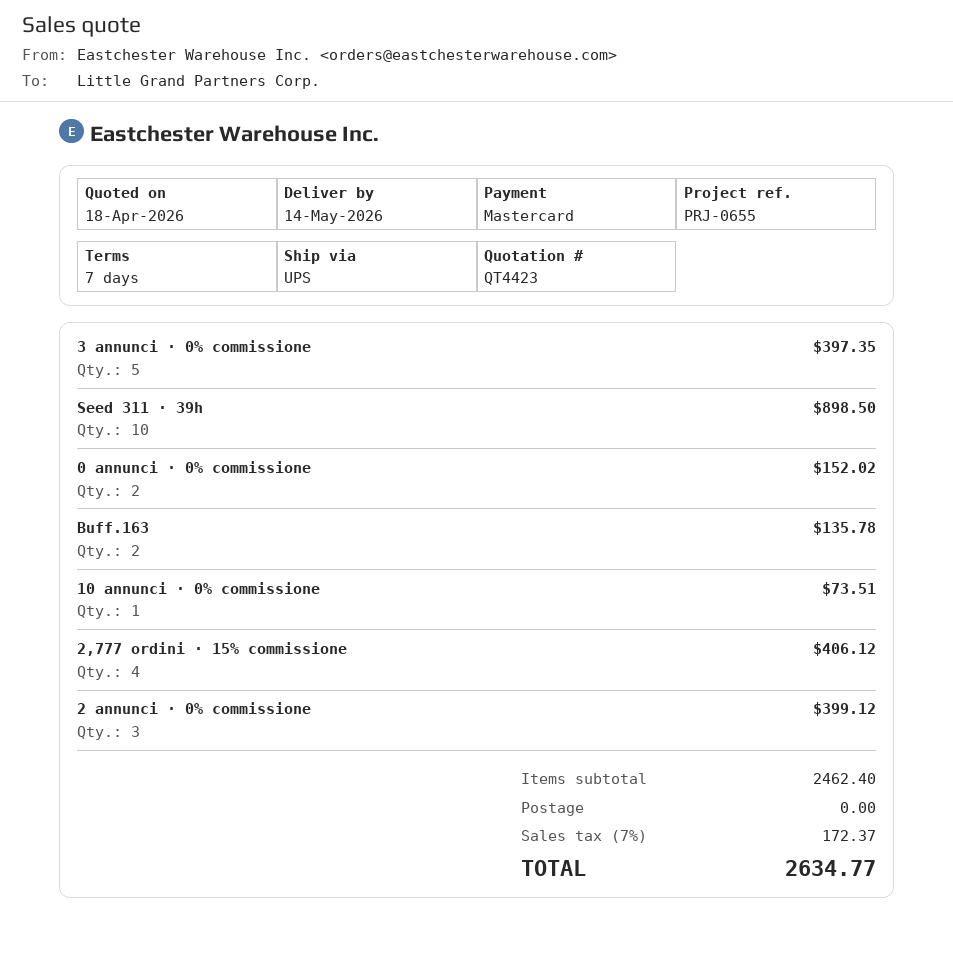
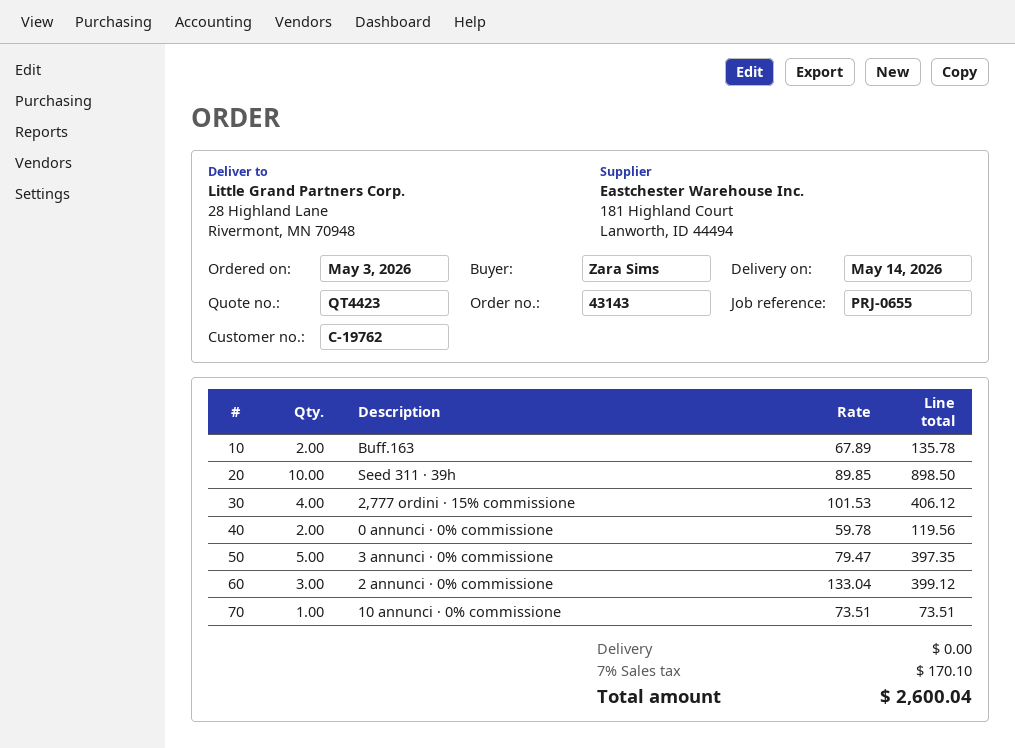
0 annunci · 0% commissione: 2 for 152.02 -> 2 for 119.56
tax: 7% = 172.37 -> 7% = 170.10
total: 2634.77 -> 2600.04

